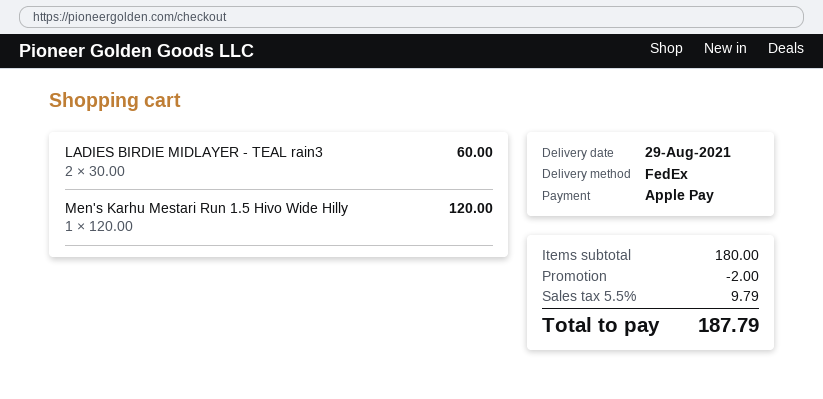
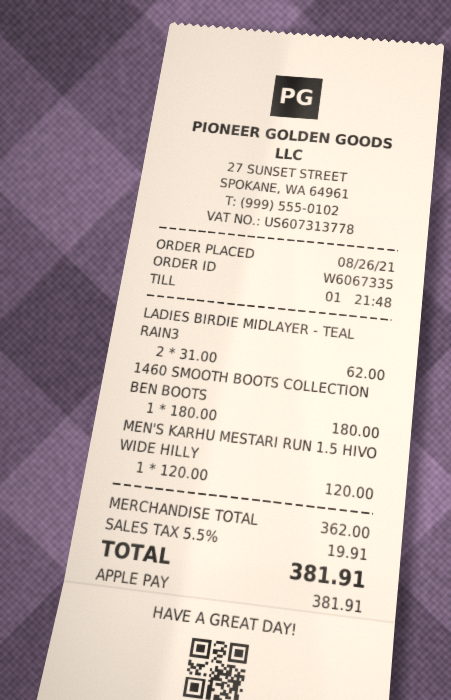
LADIES BIRDIE MIDLAYER - TEAL rain3: 2 x 30.00 = 60.00 -> 2 x 31.00 = 62.00
1460 SMOOTH BOOTS COLLECTION BEN BOOTS: none -> 1 x 180.00 = 180.00
subtotal: 180.00 -> 362.00
discount: 2.00 -> none
tax: 5.5% = 9.79 -> 5.5% = 19.91
total: 187.79 -> 381.91

